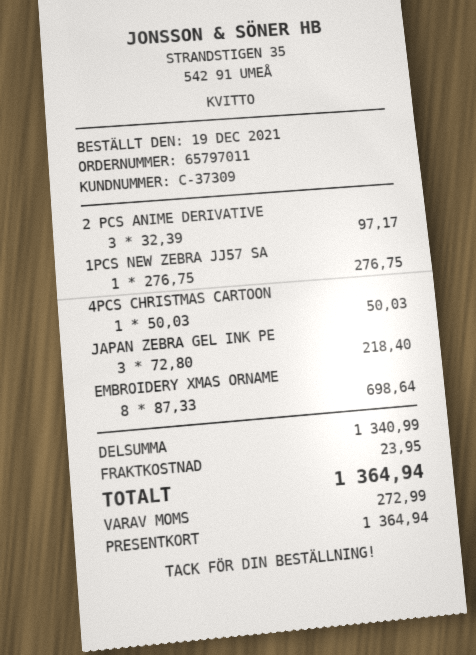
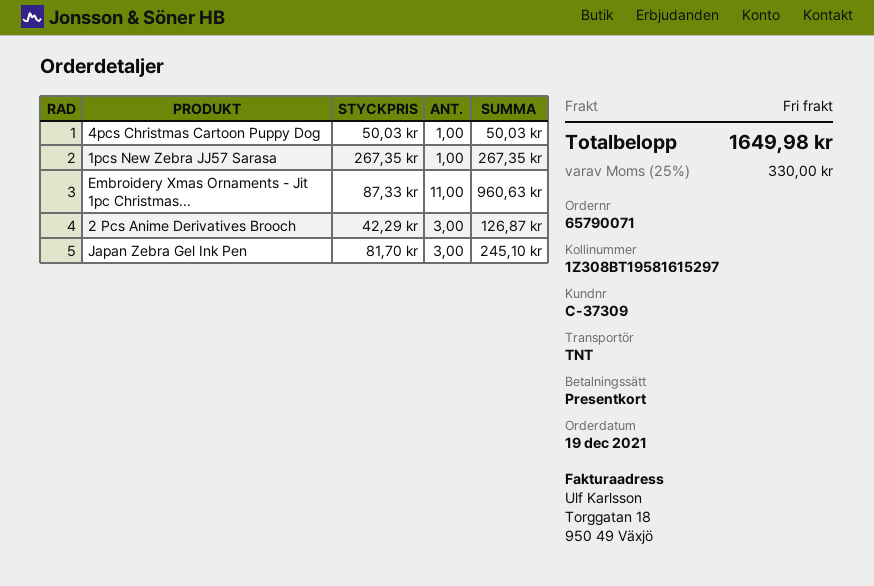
order number: 65797011 -> 65790071
2 PCS ANIME DERIVATIVE: 3 x 32.39 = 97.17 -> 3 x 42.29 = 126.87
1PCS NEW ZEBRA JJ57 SA: 1 x 276.75 = 276.75 -> 1 x 267.35 = 267.35
JAPAN ZEBRA GEL INK PE: 3 x 72.80 = 218.40 -> 3 x 81.70 = 245.10
EMBROIDERY XMAS ORNAME: 8 x 87.33 = 698.64 -> 11 x 87.33 = 960.63
shipping: 23.95 -> 0.00
tax: 272.99 -> 330.00
total: 1364.94 -> 1649.98

